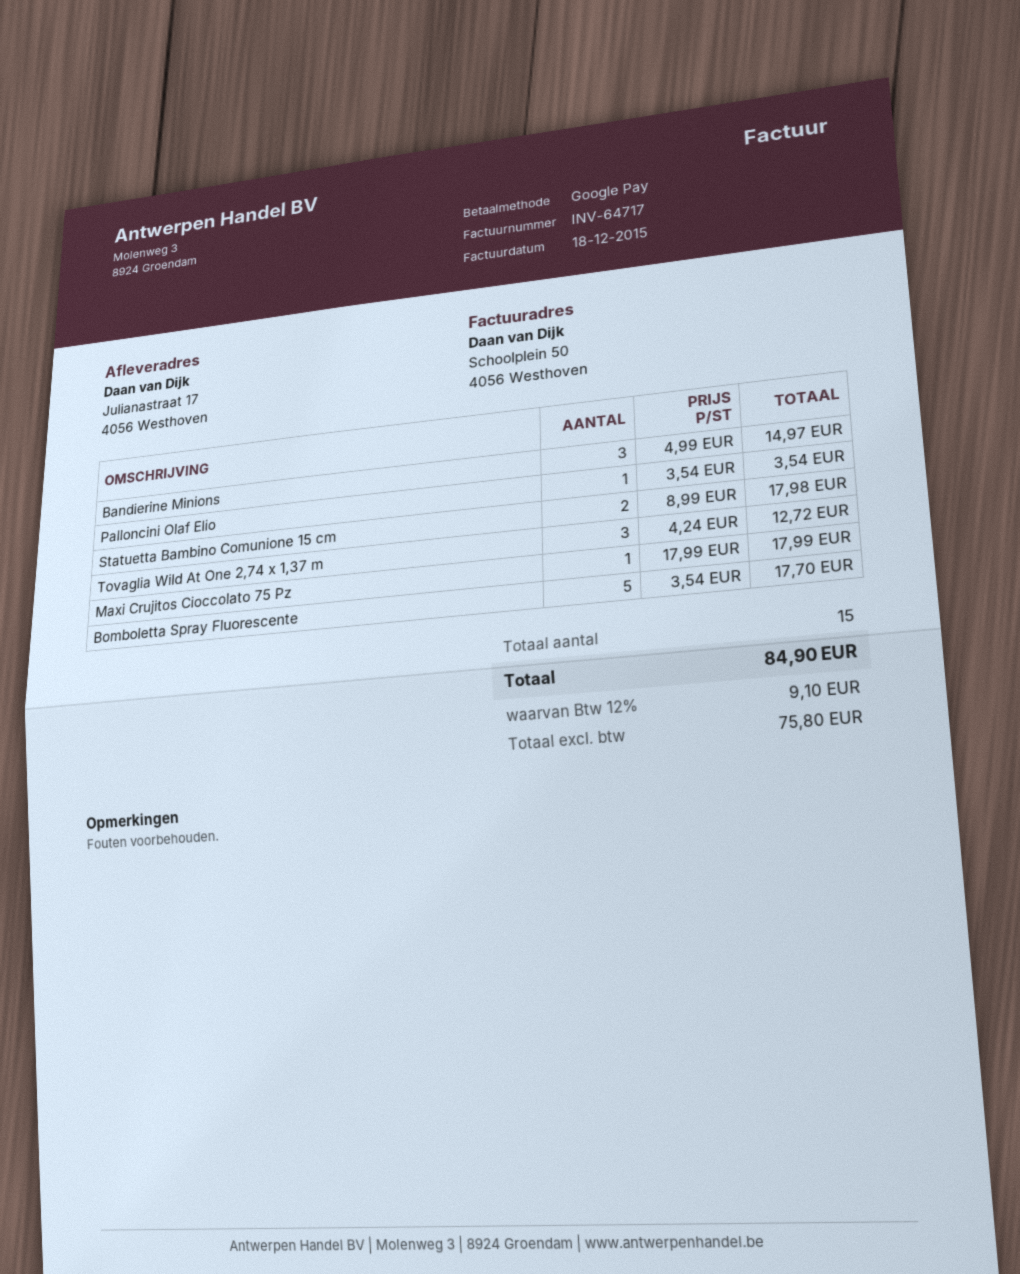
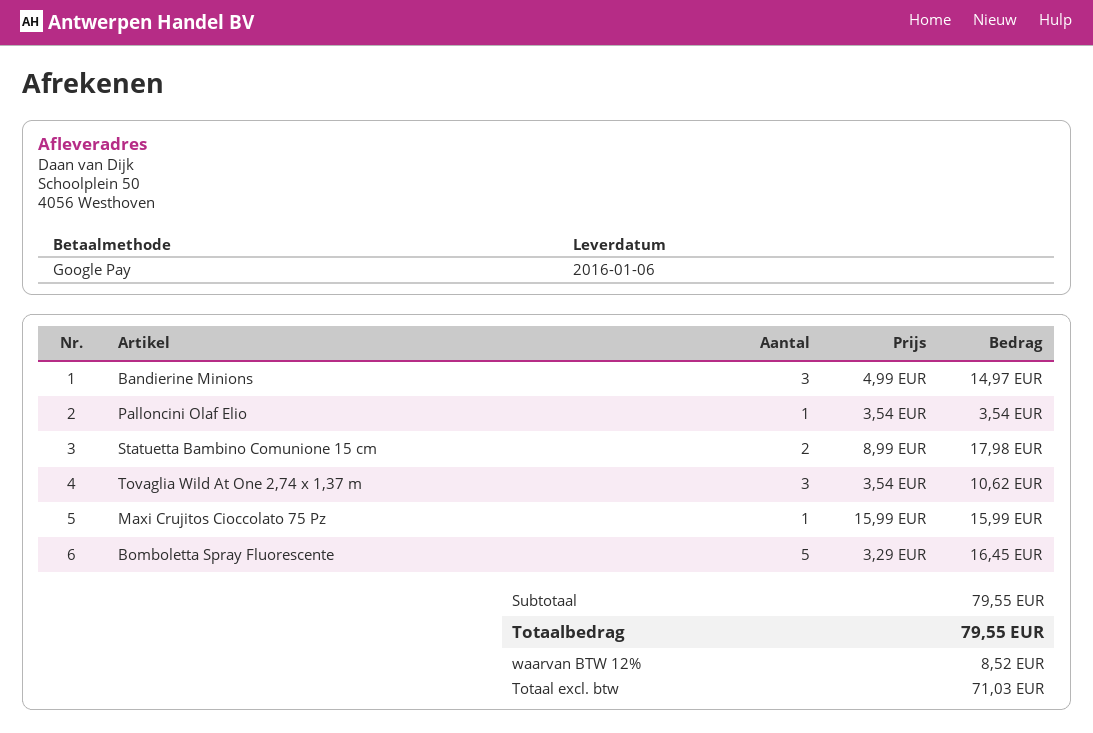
ship to: Julianastraat 17, 4056 Westhoven -> Schoolplein 50, 4056 Westhoven
Tovaglia Wild At One 2,74 x 1,37 m: 3 x 4.24 = 12.72 -> 3 x 3.54 = 10.62
Maxi Crujitos Cioccolato 75 Pz: 1 x 17.99 = 17.99 -> 1 x 15.99 = 15.99
Bomboletta Spray Fluorescente: 5 x 3.54 = 17.70 -> 5 x 3.29 = 16.45
net: 75.80 -> 71.03
tax: 12% = 9.10 -> 12% = 8.52
total: 84.90 -> 79.55

